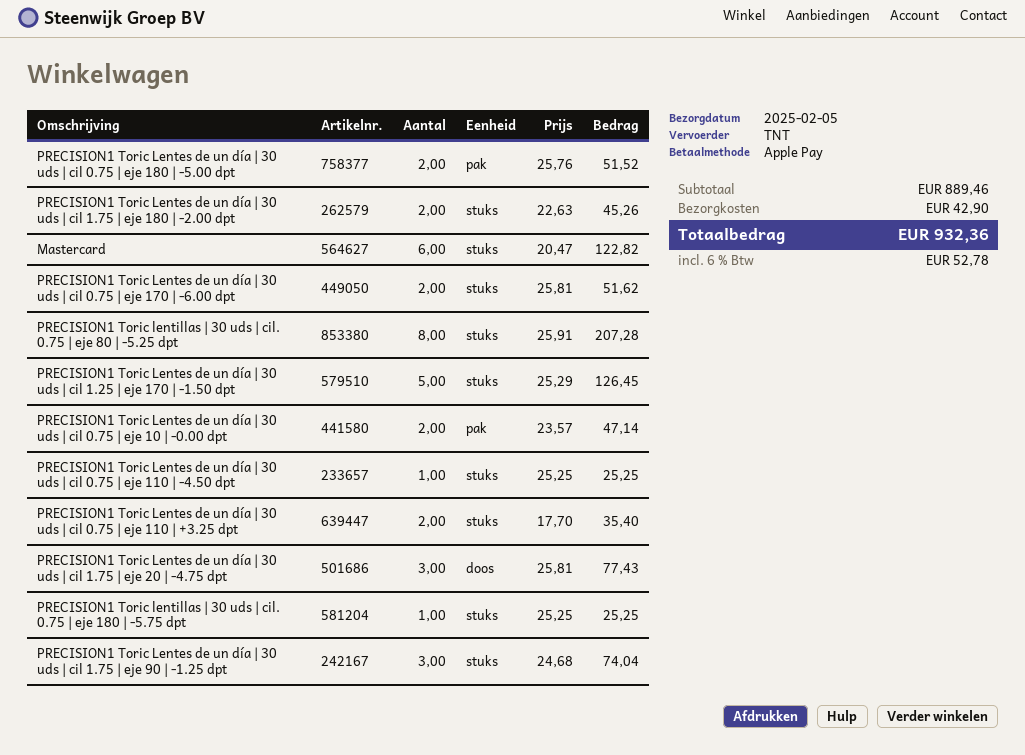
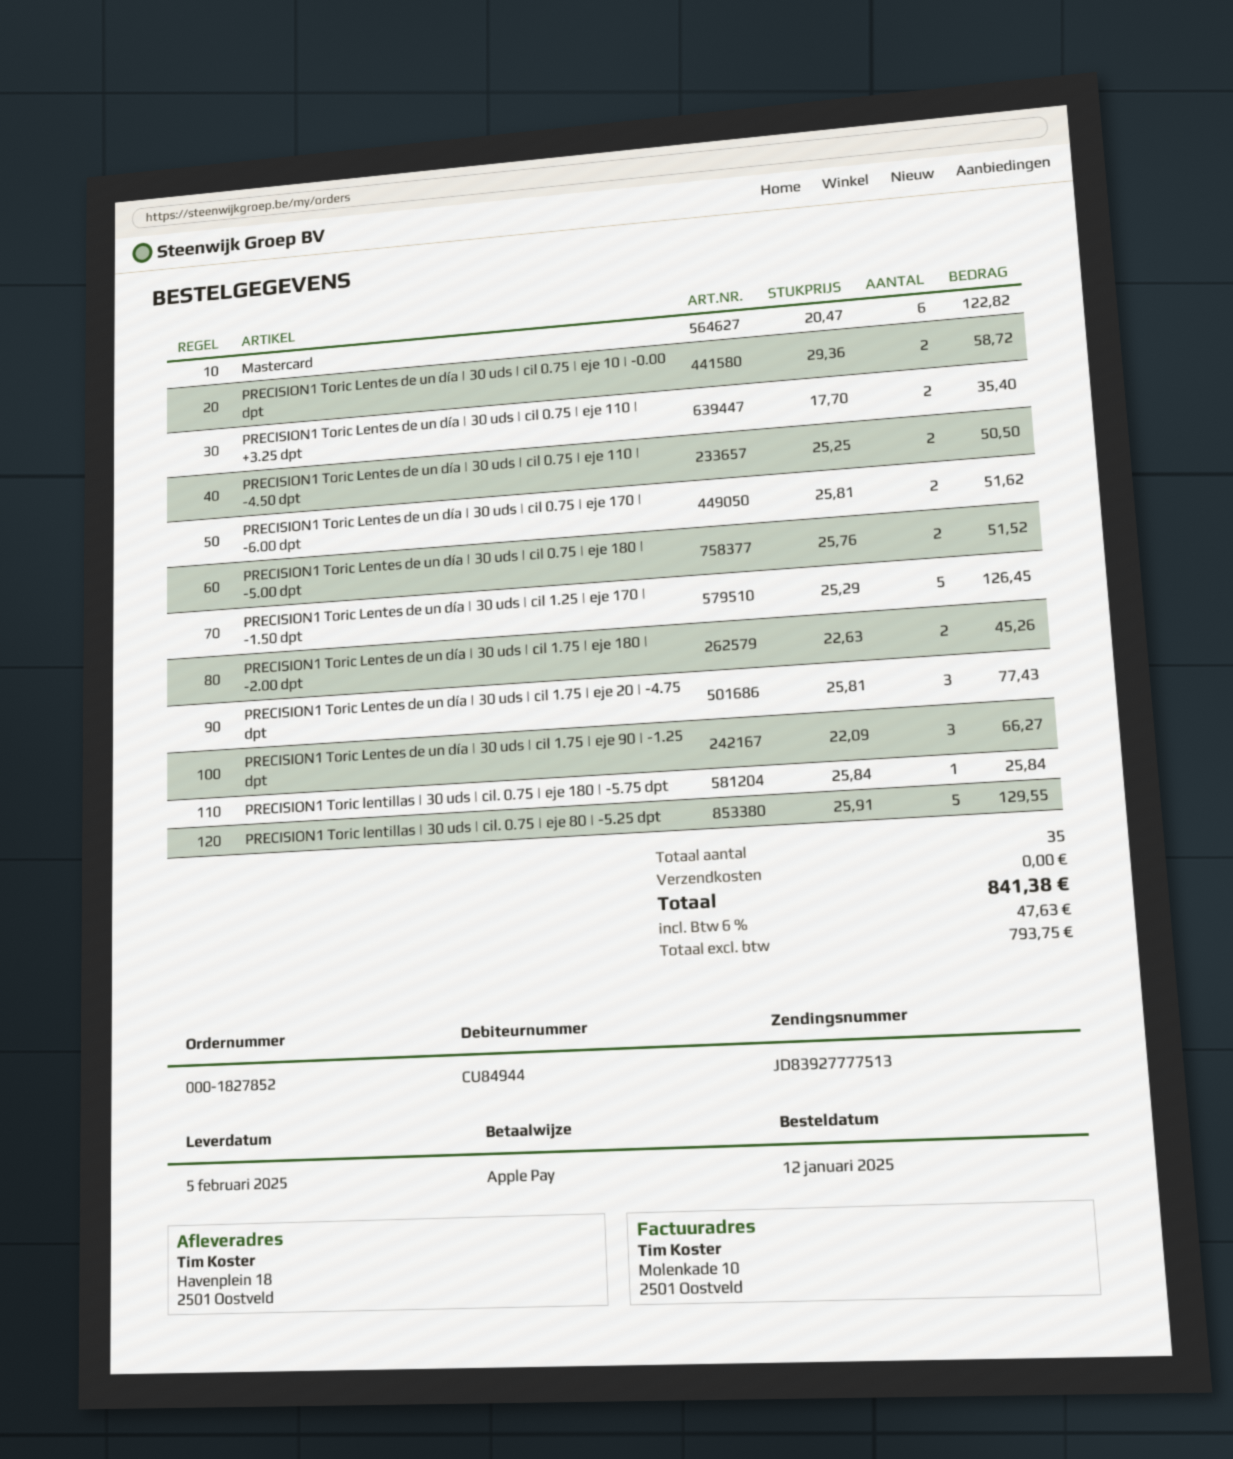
PRECISION1 Toric lentillas | 30 uds | cil. 0.75 | eje 80 | -5.25 dpt: 8 x 25.91 = 207.28 -> 5 x 25.91 = 129.55
PRECISION1 Toric Lentes de un día | 30 uds | cil 0.75 | eje 10 | -0.00 dpt: 2 x 23.57 = 47.14 -> 2 x 29.36 = 58.72
PRECISION1 Toric Lentes de un día | 30 uds | cil 0.75 | eje 110 | -4.50 dpt: 1 x 25.25 = 25.25 -> 2 x 25.25 = 50.50
PRECISION1 Toric lentillas | 30 uds | cil. 0.75 | eje 180 | -5.75 dpt: 1 x 25.25 = 25.25 -> 1 x 25.84 = 25.84
PRECISION1 Toric Lentes de un día | 30 uds | cil 1.75 | eje 90 | -1.25 dpt: 3 x 24.68 = 74.04 -> 3 x 22.09 = 66.27
shipping: 42.90 -> 0.00
tax: 6% = 52.78 -> 6% = 47.63
total: 932.36 -> 841.38

